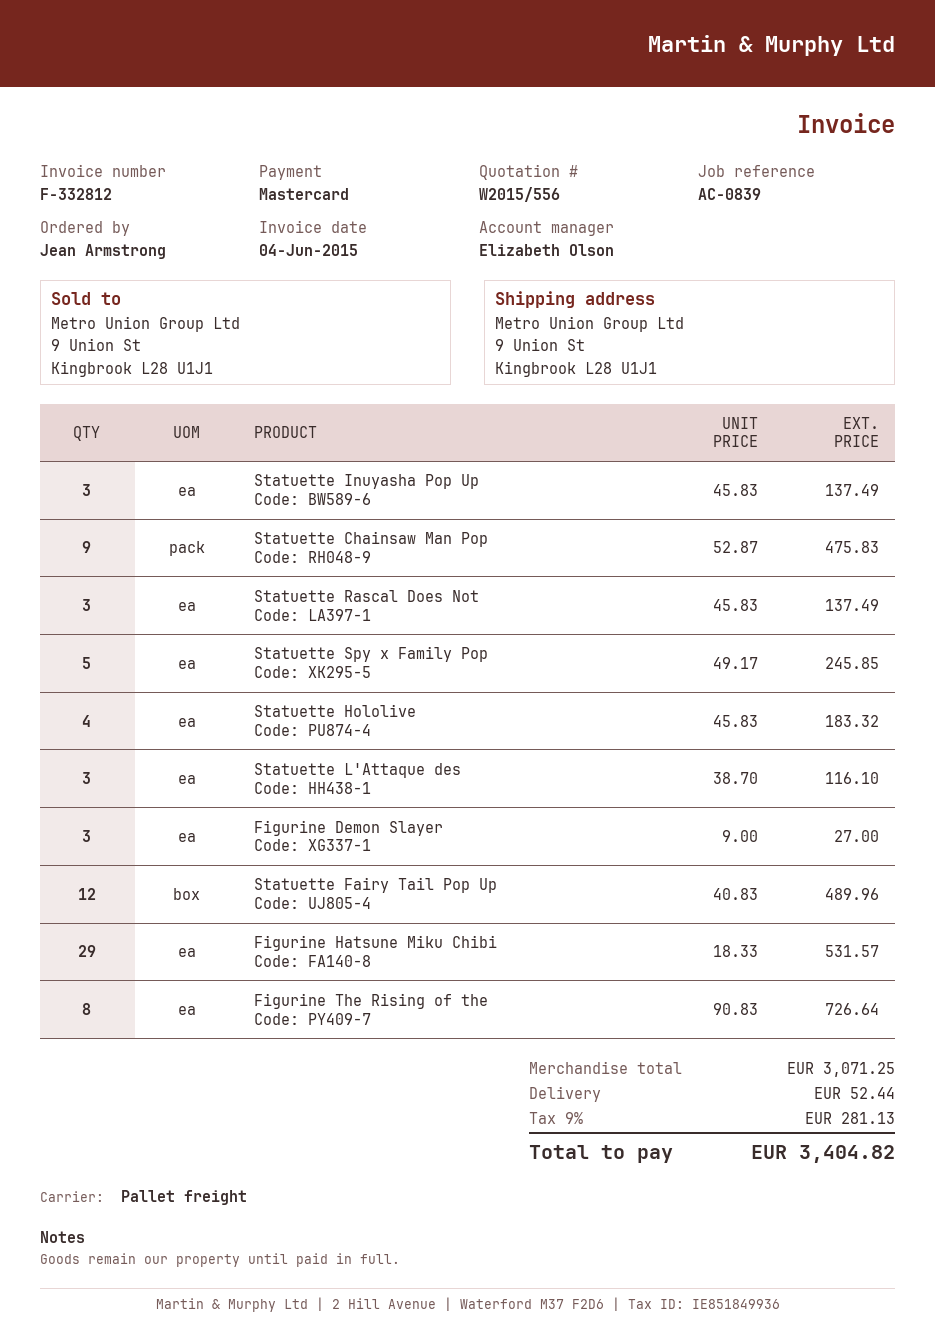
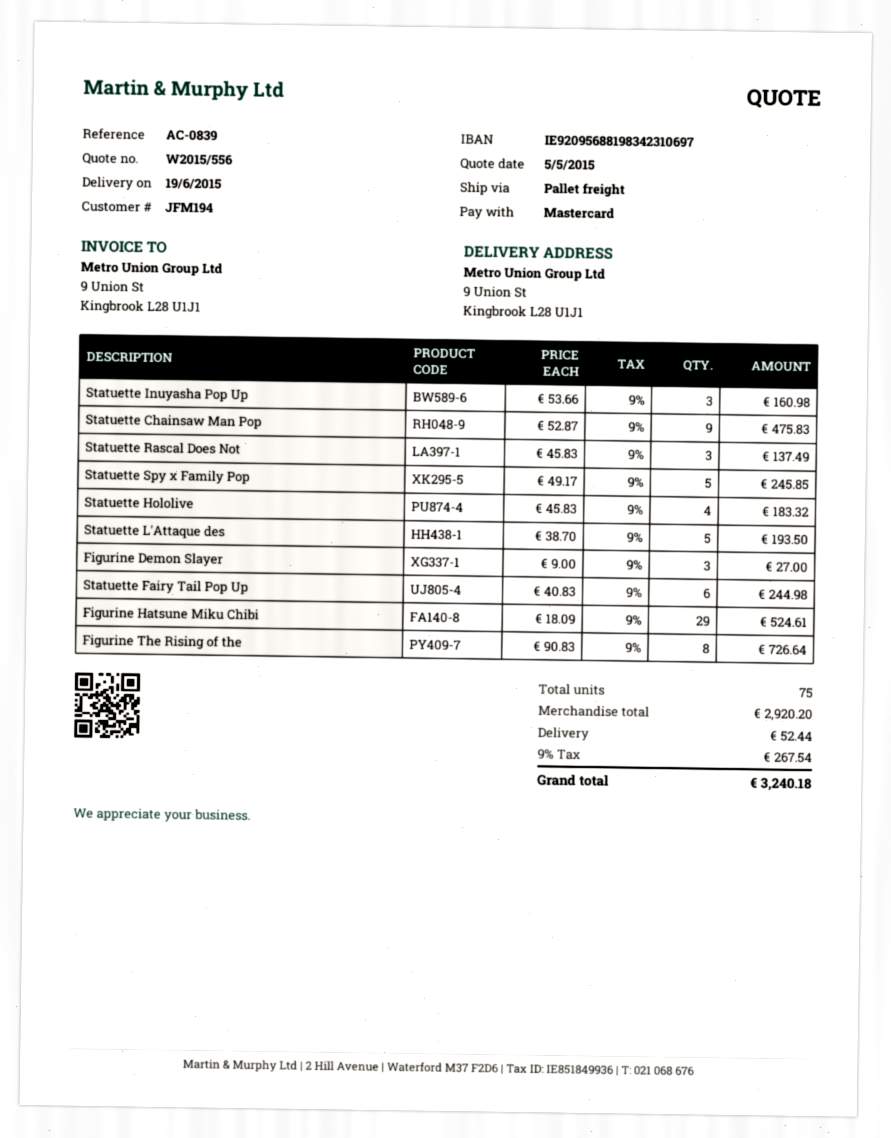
Statuette Inuyasha Pop Up: 3 x 45.83 = 137.49 -> 3 x 53.66 = 160.98
Statuette L'Attaque des: 3 x 38.70 = 116.10 -> 5 x 38.70 = 193.50
Statuette Fairy Tail Pop Up: 12 x 40.83 = 489.96 -> 6 x 40.83 = 244.98
Figurine Hatsune Miku Chibi: 29 x 18.33 = 531.57 -> 29 x 18.09 = 524.61
subtotal: 3071.25 -> 2920.20
tax: 9% = 281.13 -> 9% = 267.54
total: 3404.82 -> 3240.18

